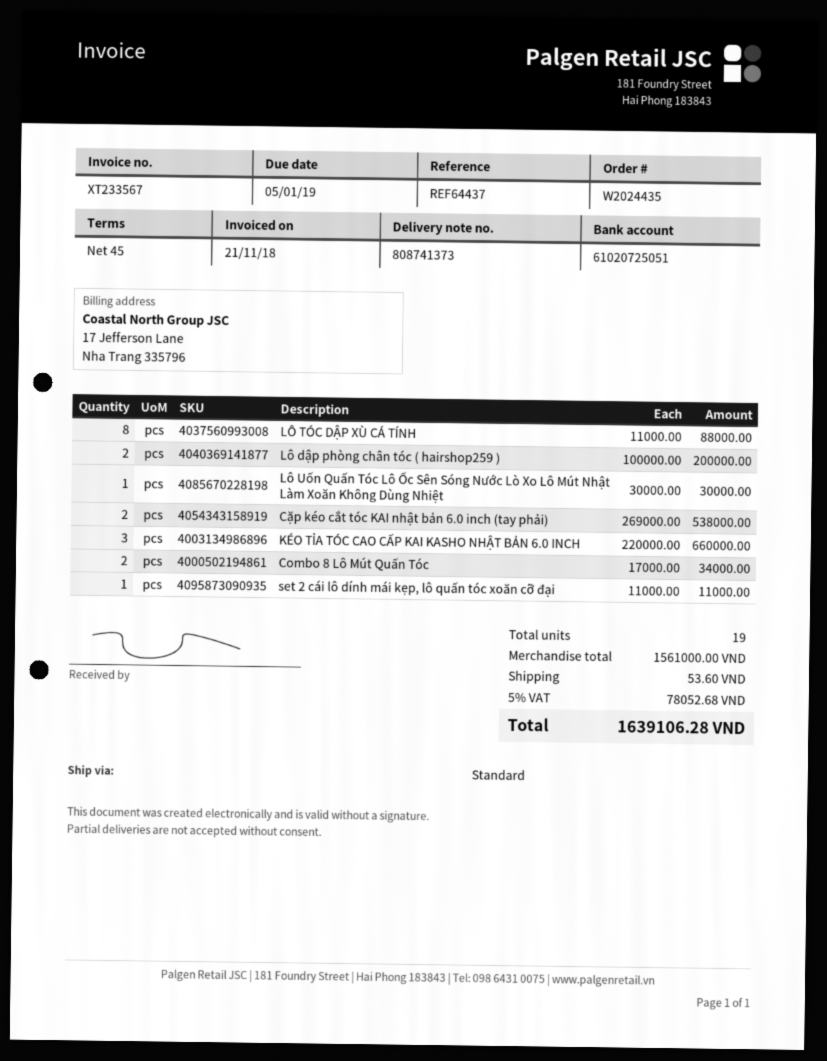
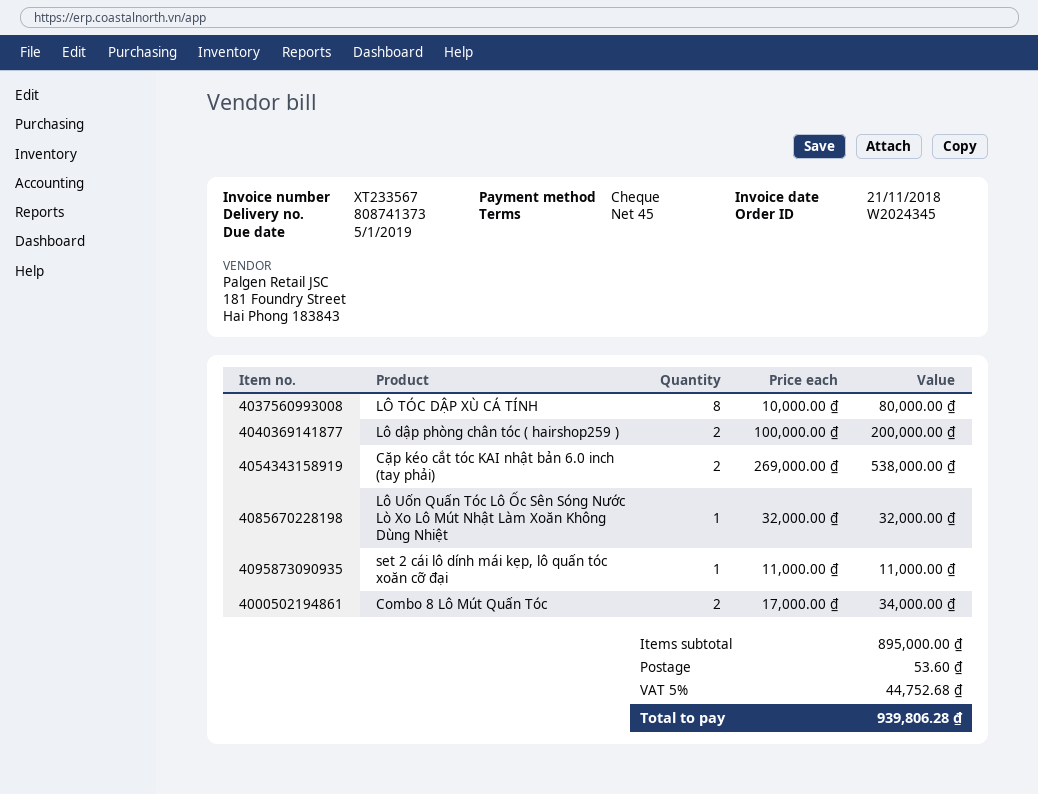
order number: W2024435 -> W2024345
LÔ TÓC DẬP XÙ CÁ TÍNH: 8 x 11000.00 = 88000.00 -> 8 x 10000.00 = 80000.00
Lô Uốn Quấn Tóc Lô Ốc Sên Sóng Nước Lò Xo Lô Mút Nhật Làm Xoăn Không Dùng Nhiệt: 1 x 30000.00 = 30000.00 -> 1 x 32000.00 = 32000.00
KÉO TỈA TÓC CAO CẤP KAI KASHO NHẬT BẢN 6.0 INCH: 3 x 220000.00 = 660000.00 -> none
subtotal: 1561000.00 -> 895000.00
tax: 5% = 78052.68 -> 5% = 44752.68
total: 1639106.28 -> 939806.28

